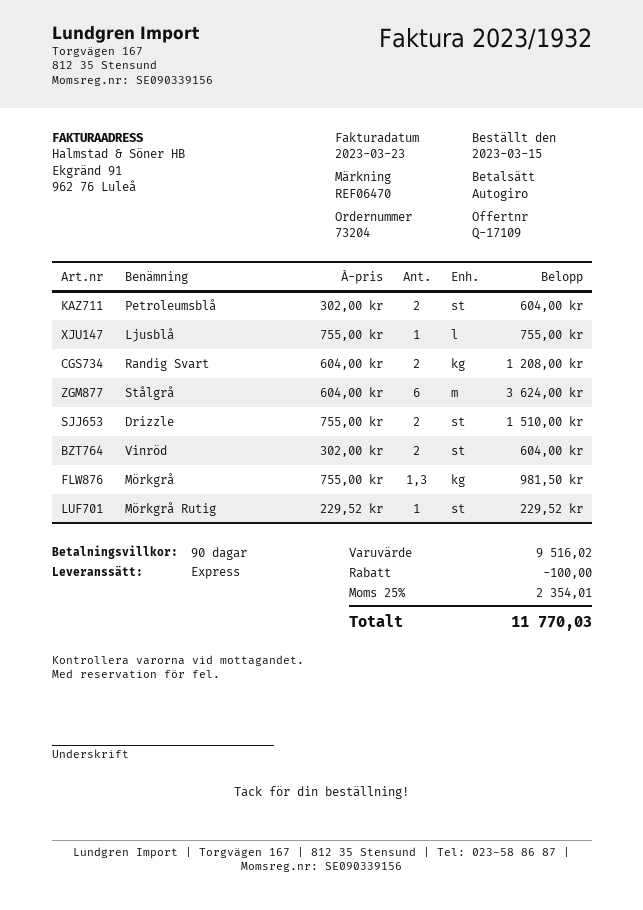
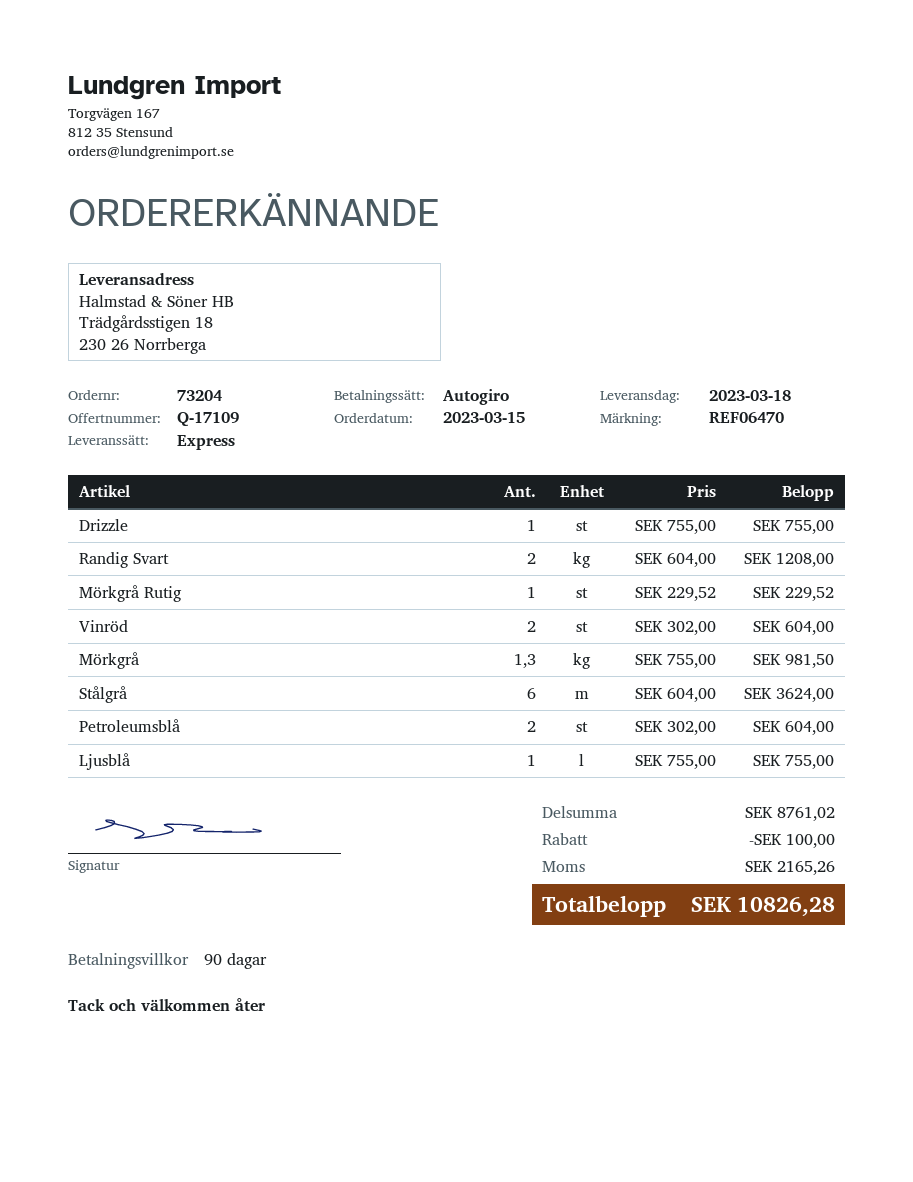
Drizzle: 2 x 755.00 = 1510.00 -> 1 x 755.00 = 755.00
subtotal: 9516.02 -> 8761.02
tax: 2354.01 -> 2165.26
total: 11770.03 -> 10826.28

